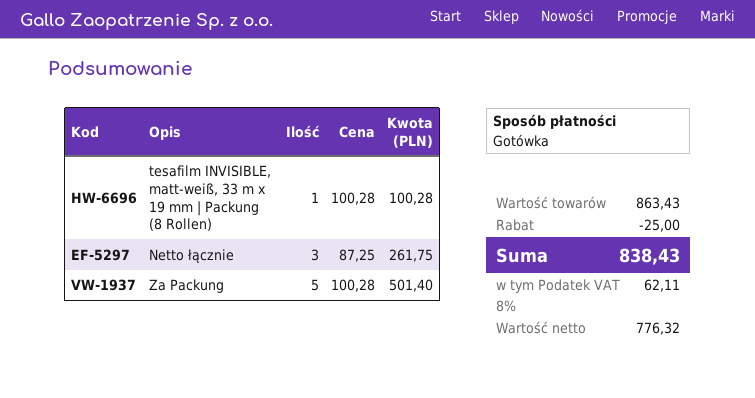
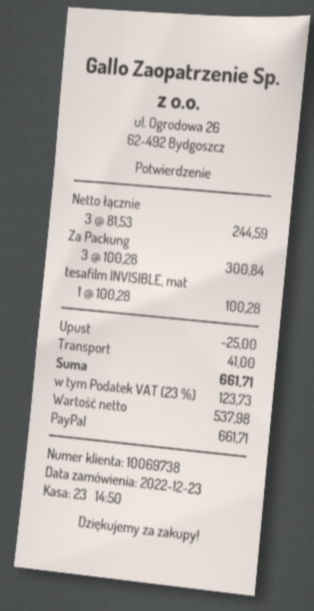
payment method: cash -> PayPal
Netto łącznie: 3 x 87.25 = 261.75 -> 3 x 81.53 = 244.59
Za Packung: 5 x 100.28 = 501.40 -> 3 x 100.28 = 300.84
shipping: none -> 41.00
net: 776.32 -> 537.98
tax: 8% = 62.11 -> 23% = 123.73
total: 838.43 -> 661.71

